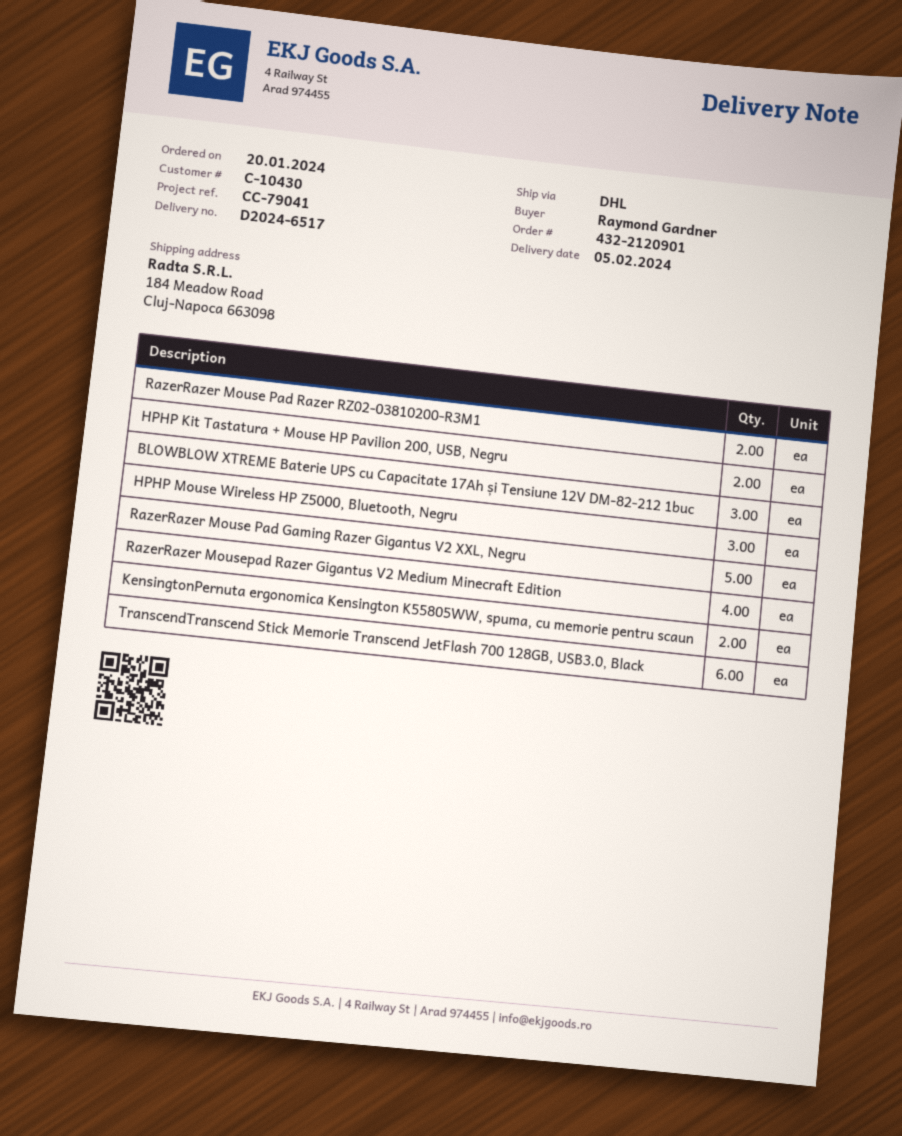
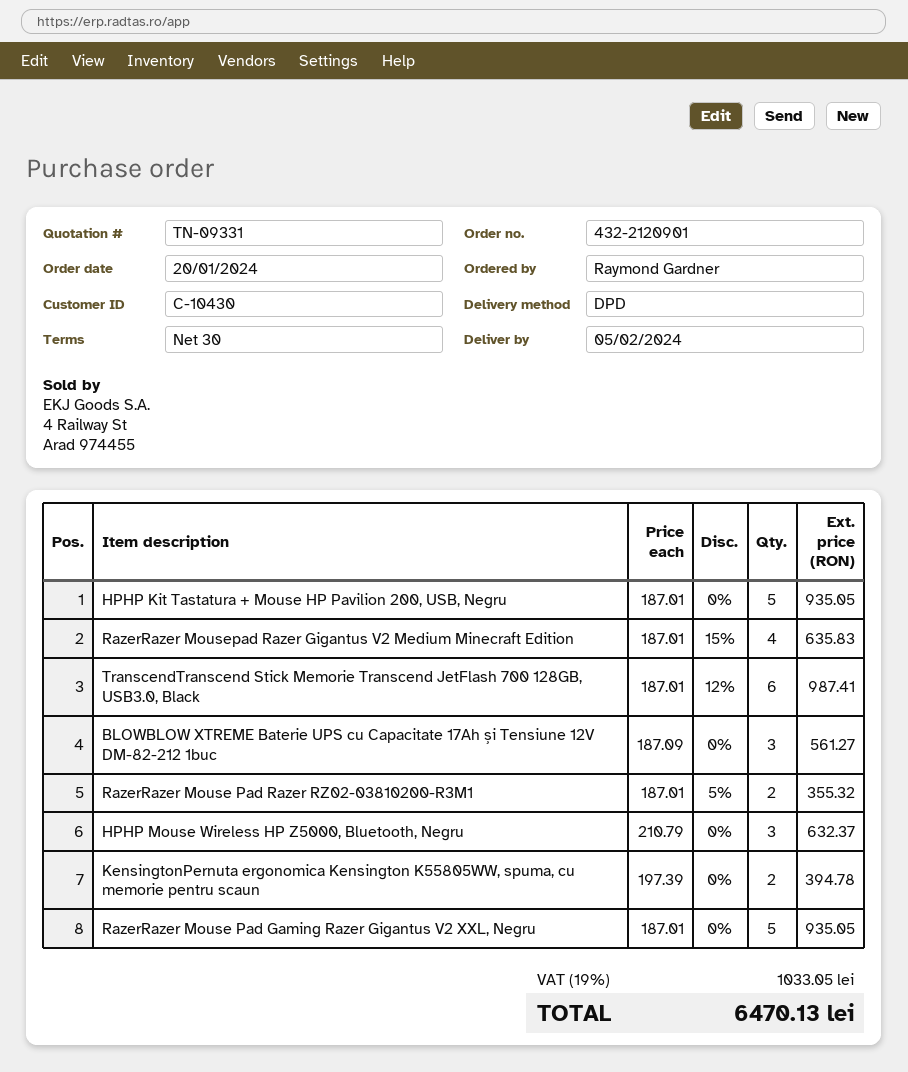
shipping method: DHL -> DPD
HPHP Kit Tastatura + Mouse HP Pavilion 200, USB, Negru: 2 -> 5

